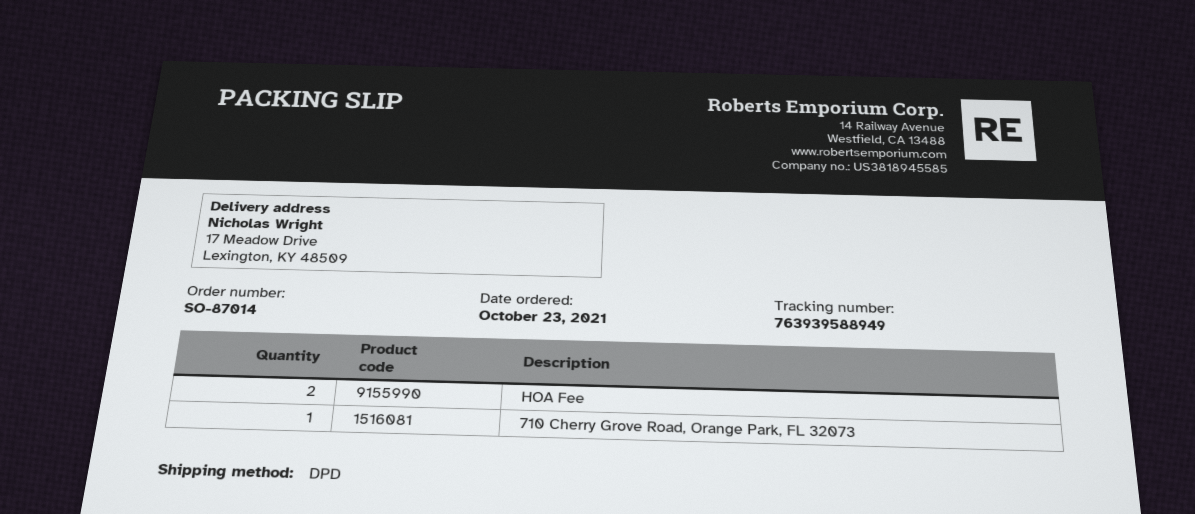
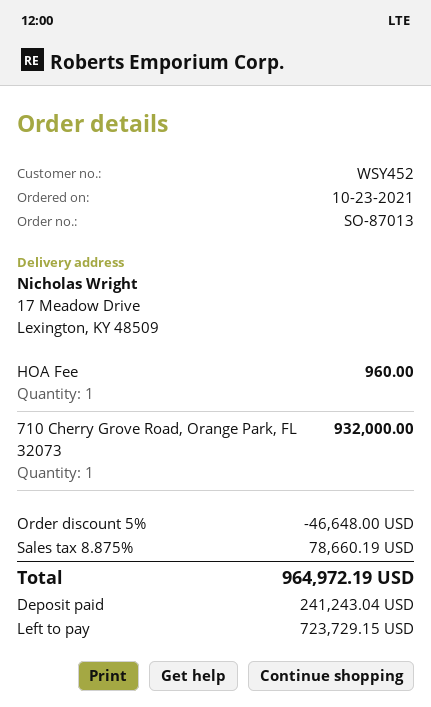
order number: SO-87014 -> SO-87013
HOA Fee: 2 -> 1

